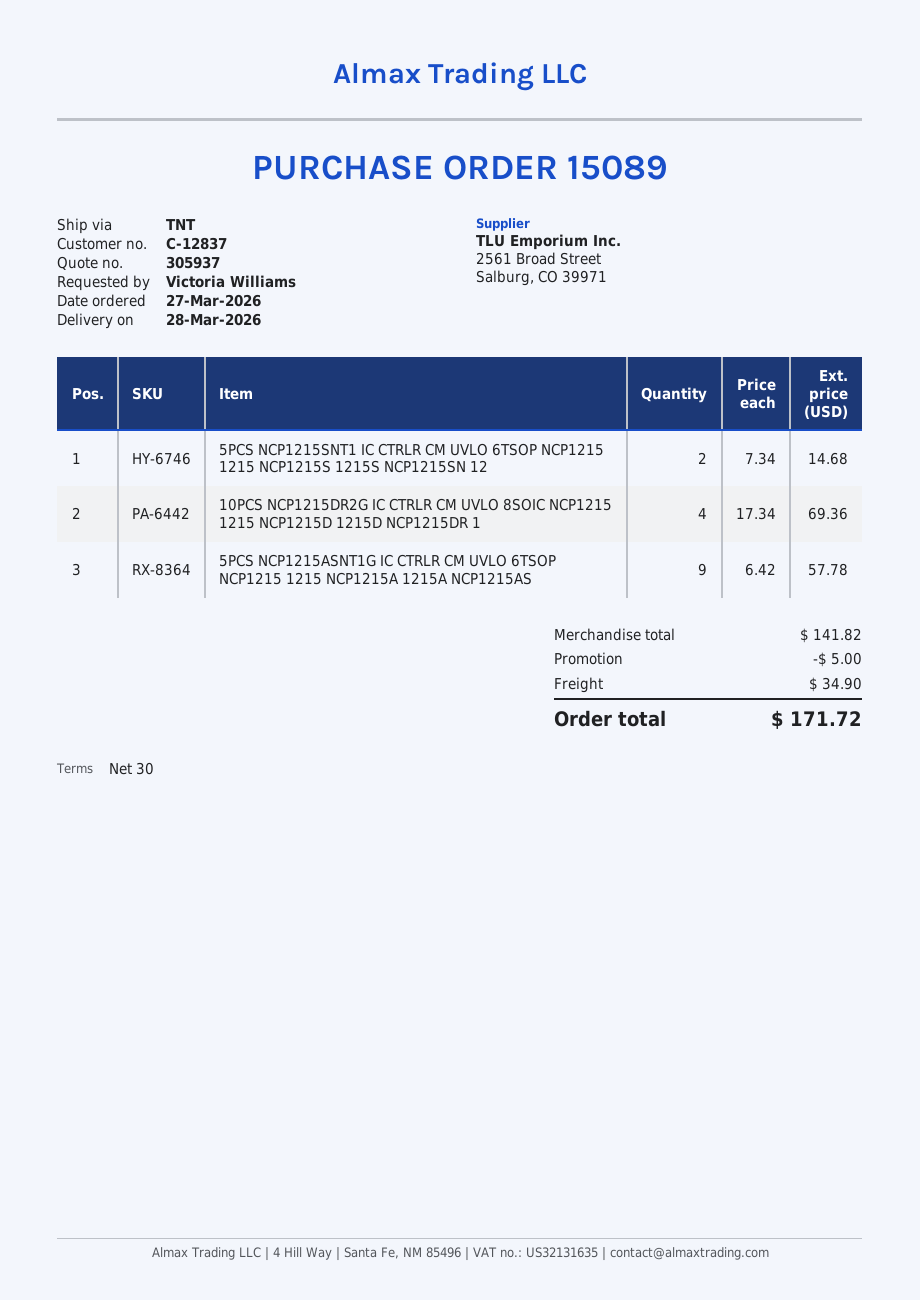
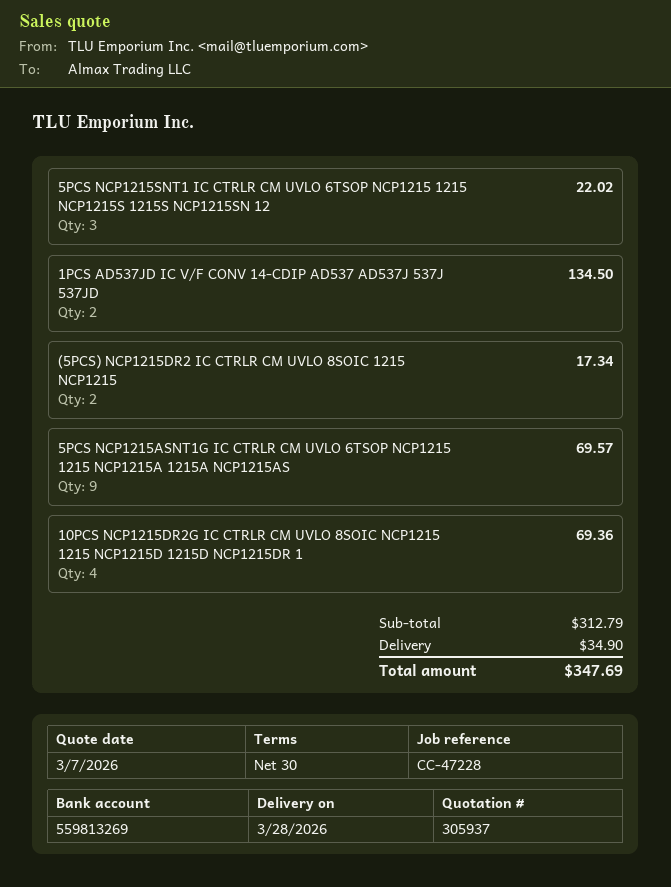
5PCS NCP1215SNT1 IC CTRLR CM UVLO 6TSOP NCP1215 1215 NCP1215S 1215S NCP1215SN 12: 2 for 14.68 -> 3 for 22.02
5PCS NCP1215ASNT1G IC CTRLR CM UVLO 6TSOP NCP1215 1215 NCP1215A 1215A NCP1215AS: 9 for 57.78 -> 9 for 69.57
1PCS AD537JD IC V/F CONV 14-CDIP AD537 AD537J 537J 537JD: none -> 2 for 134.50
(5PCS) NCP1215DR2 IC CTRLR CM UVLO 8SOIC 1215 NCP1215: none -> 2 for 17.34
subtotal: 141.82 -> 312.79
discount: 5.00 -> none
total: 171.72 -> 347.69

